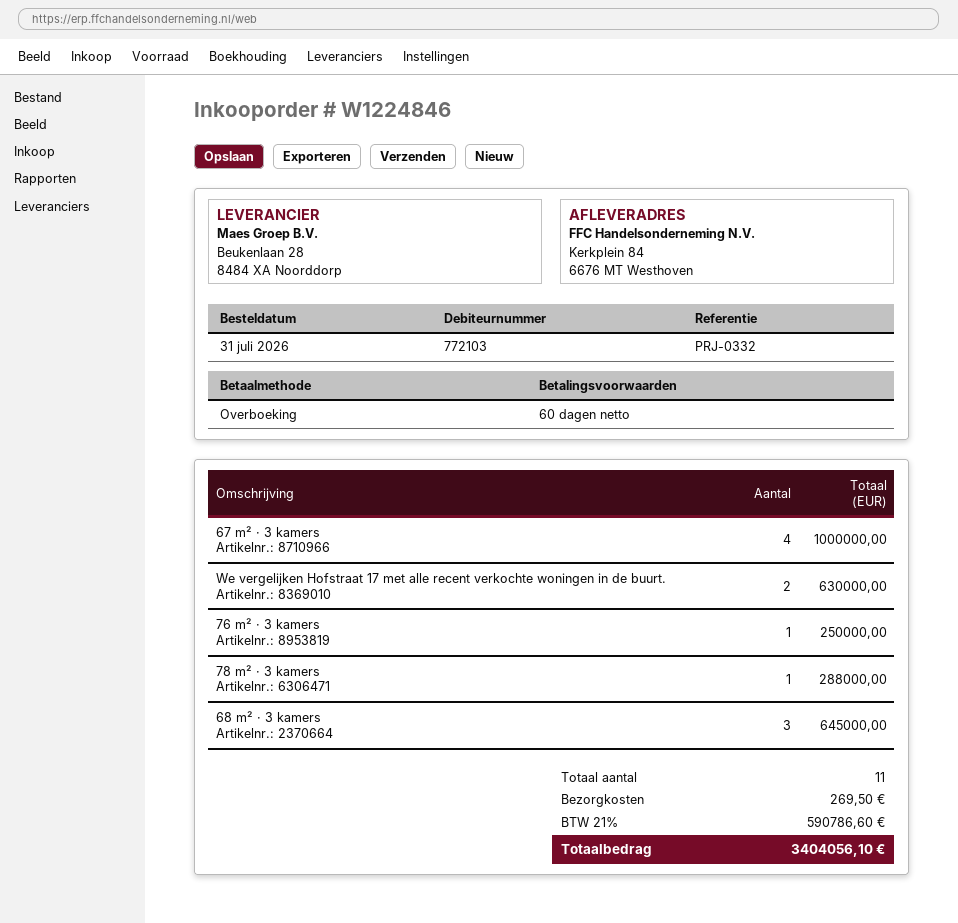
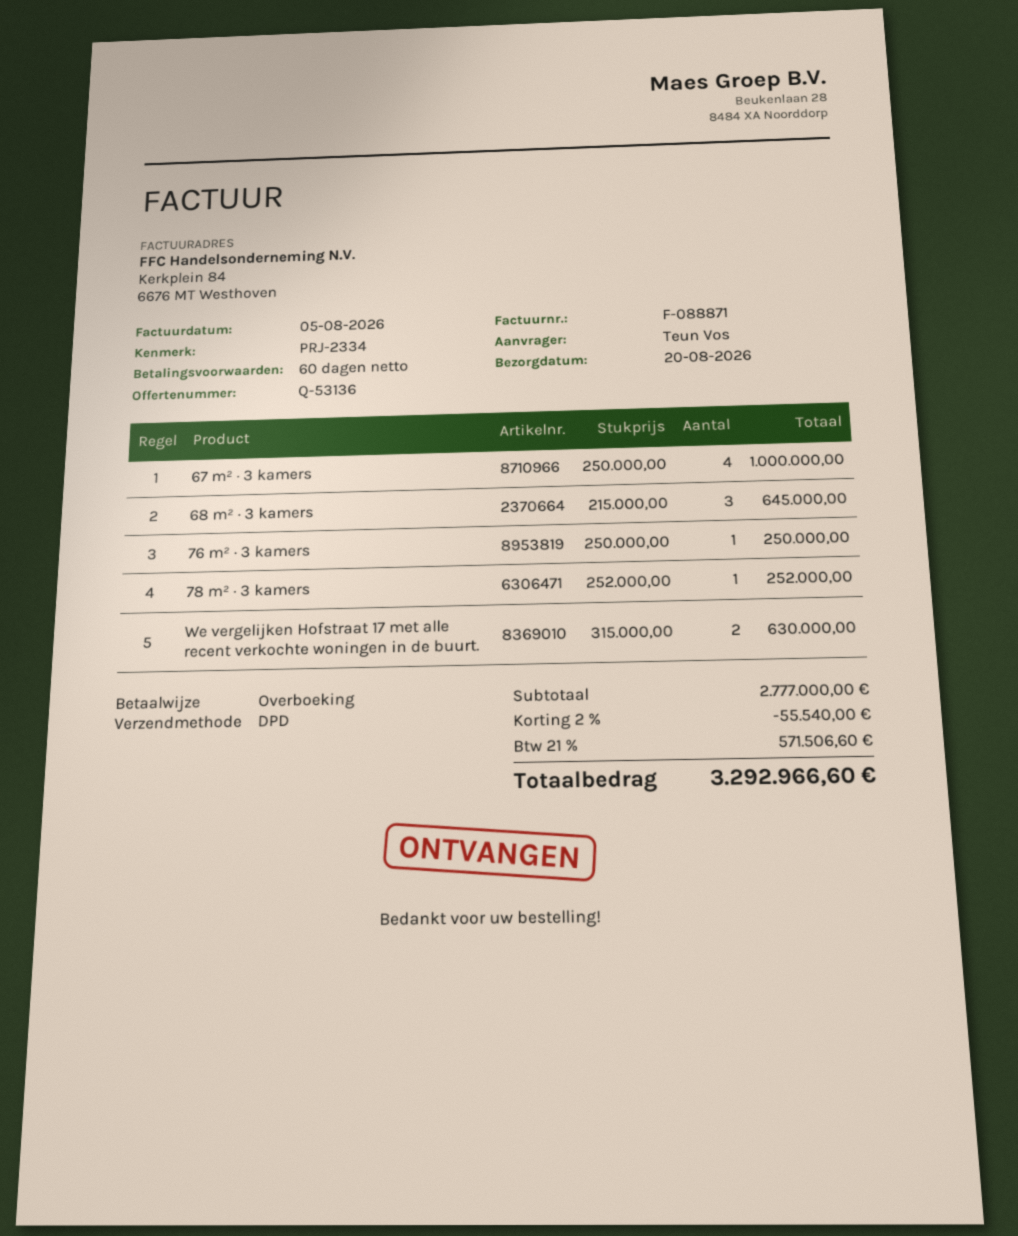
reference: PRJ-0332 -> PRJ-2334
78 m² · 3 kamers: 1 for 288000.00 -> 1 for 252000.00
discount: none -> 2% = 55540.00
shipping: 269.50 -> none
tax: 21% = 590786.60 -> 21% = 571506.60
total: 3404056.10 -> 3292966.60

